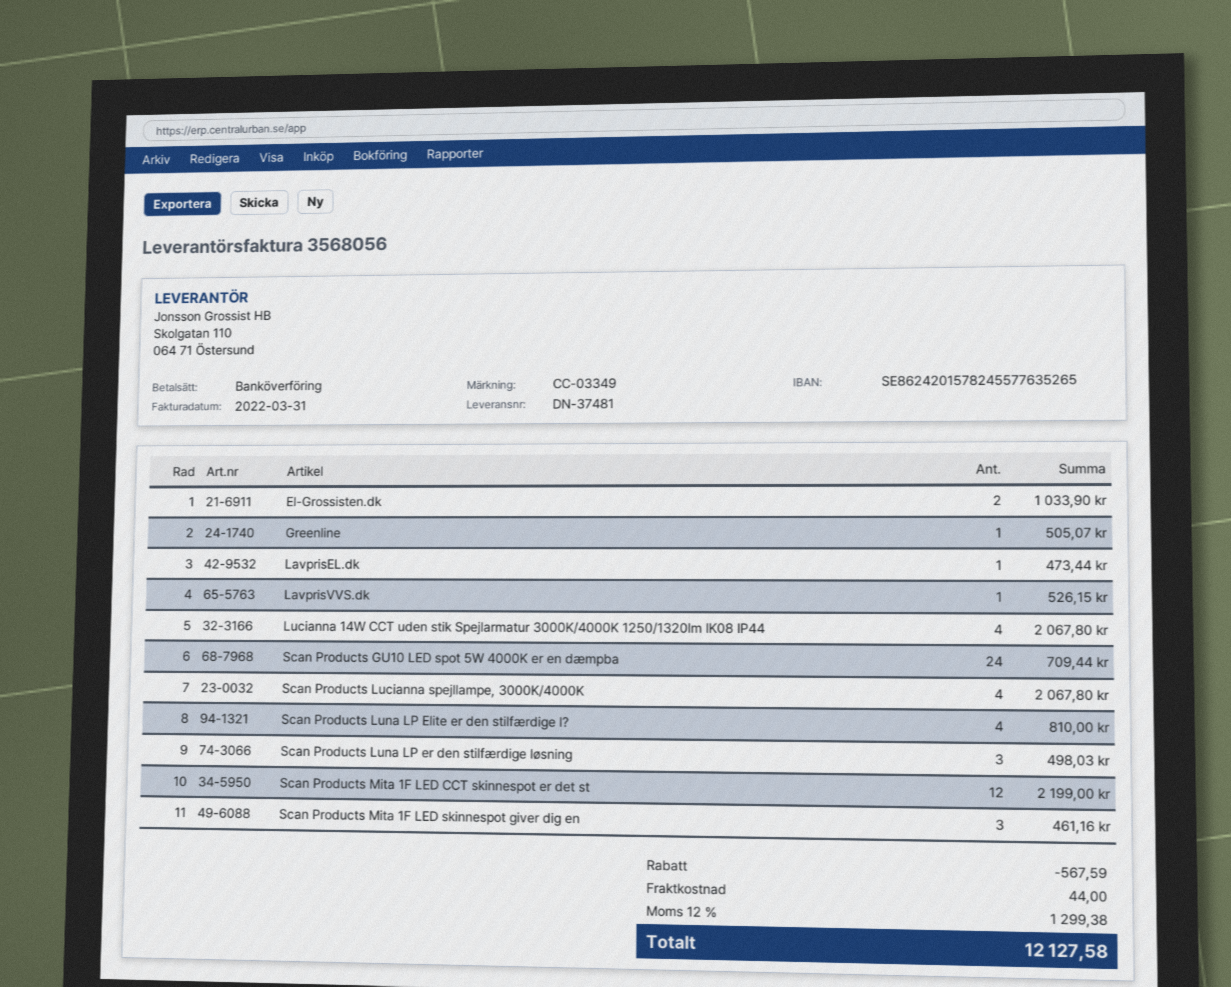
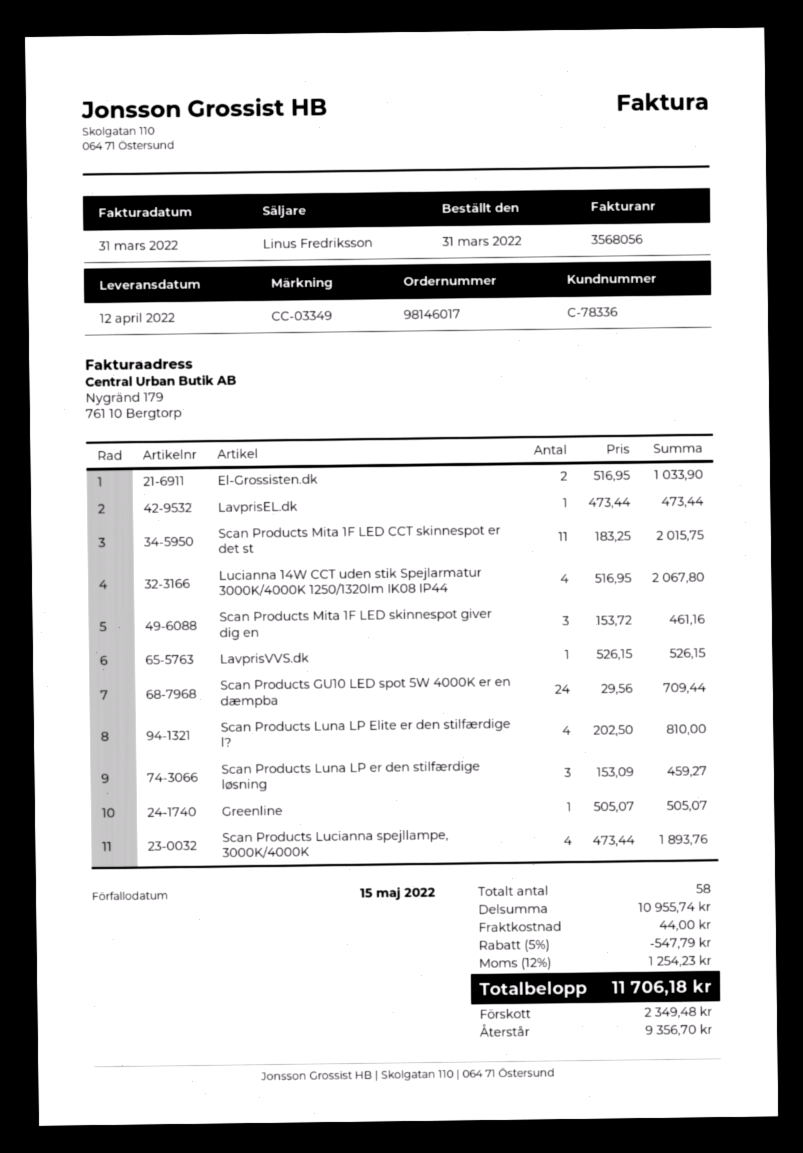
Scan Products Lucianna spejllampe, 3000K/4000K: 4 for 2067.80 -> 4 for 1893.76
Scan Products Luna LP er den stilfærdige løsning: 3 for 498.03 -> 3 for 459.27
Scan Products Mita 1F LED CCT skinnespot er det st: 12 for 2199.00 -> 11 for 2015.75
discount: 567.59 -> 547.79
tax: 12% = 1299.38 -> 12% = 1254.23
total: 12127.58 -> 11706.18

